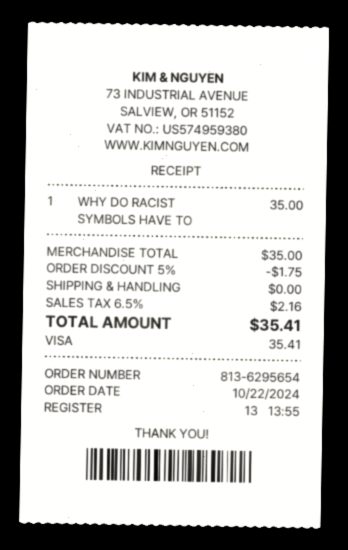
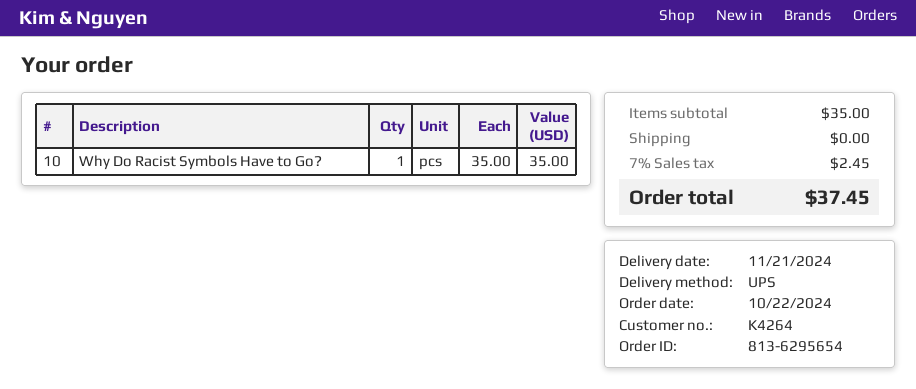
discount: 5% = 1.75 -> none
tax: 6.5% = 2.16 -> 7% = 2.45
total: 35.41 -> 37.45

